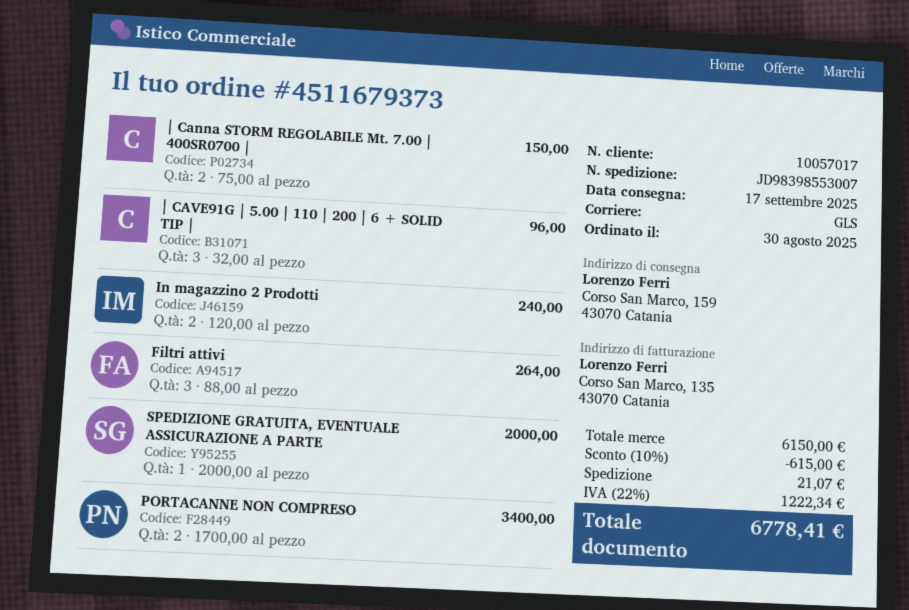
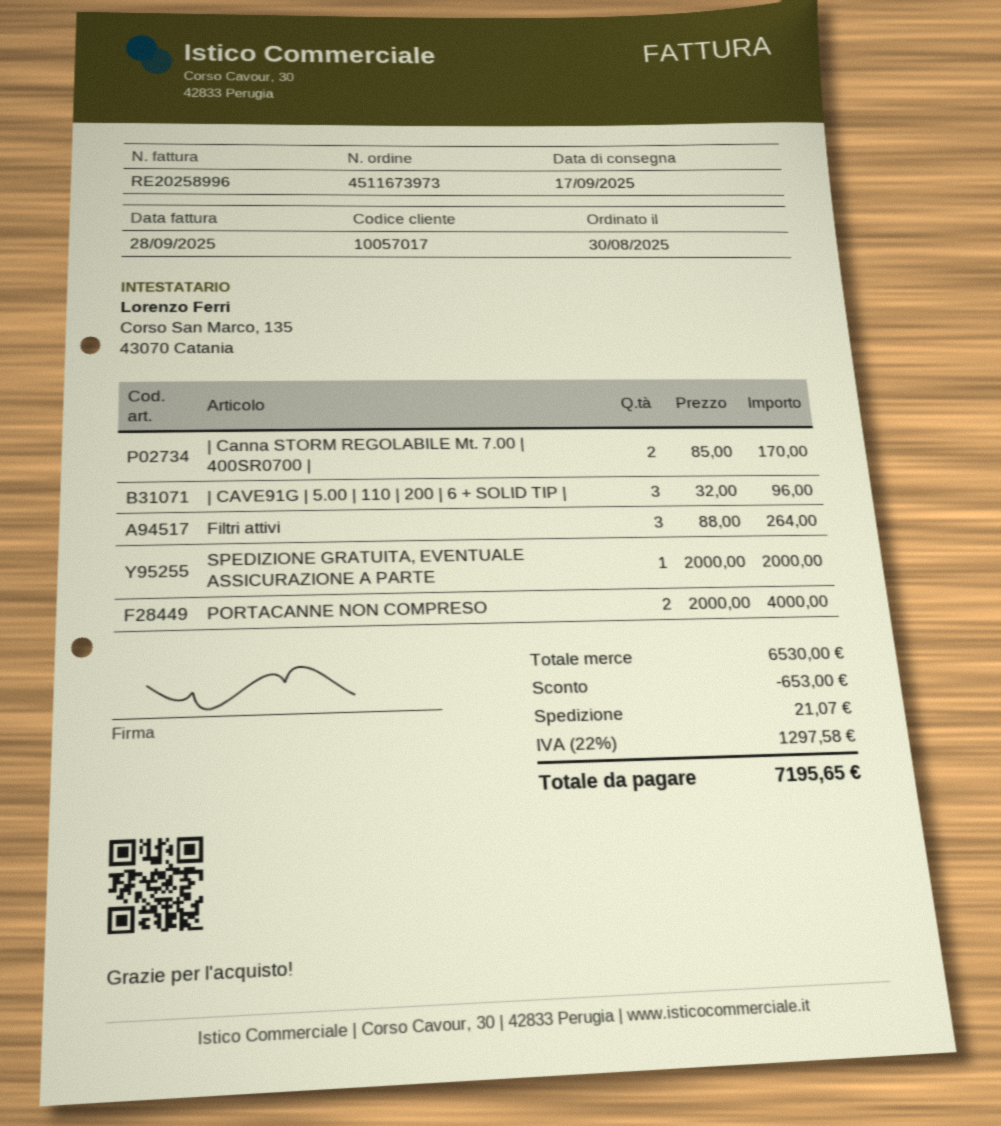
order number: 4511679373 -> 4511673973
| Canna STORM REGOLABILE Mt. 7.00 | 400SR0700 |: 2 x 75.00 = 150.00 -> 2 x 85.00 = 170.00
In magazzino 2 Prodotti: 2 x 120.00 = 240.00 -> none
PORTACANNE NON COMPRESO: 2 x 1700.00 = 3400.00 -> 2 x 2000.00 = 4000.00
subtotal: 6150.00 -> 6530.00
discount: 615.00 -> 653.00
tax: 22% = 1222.34 -> 22% = 1297.58
total: 6778.41 -> 7195.65

